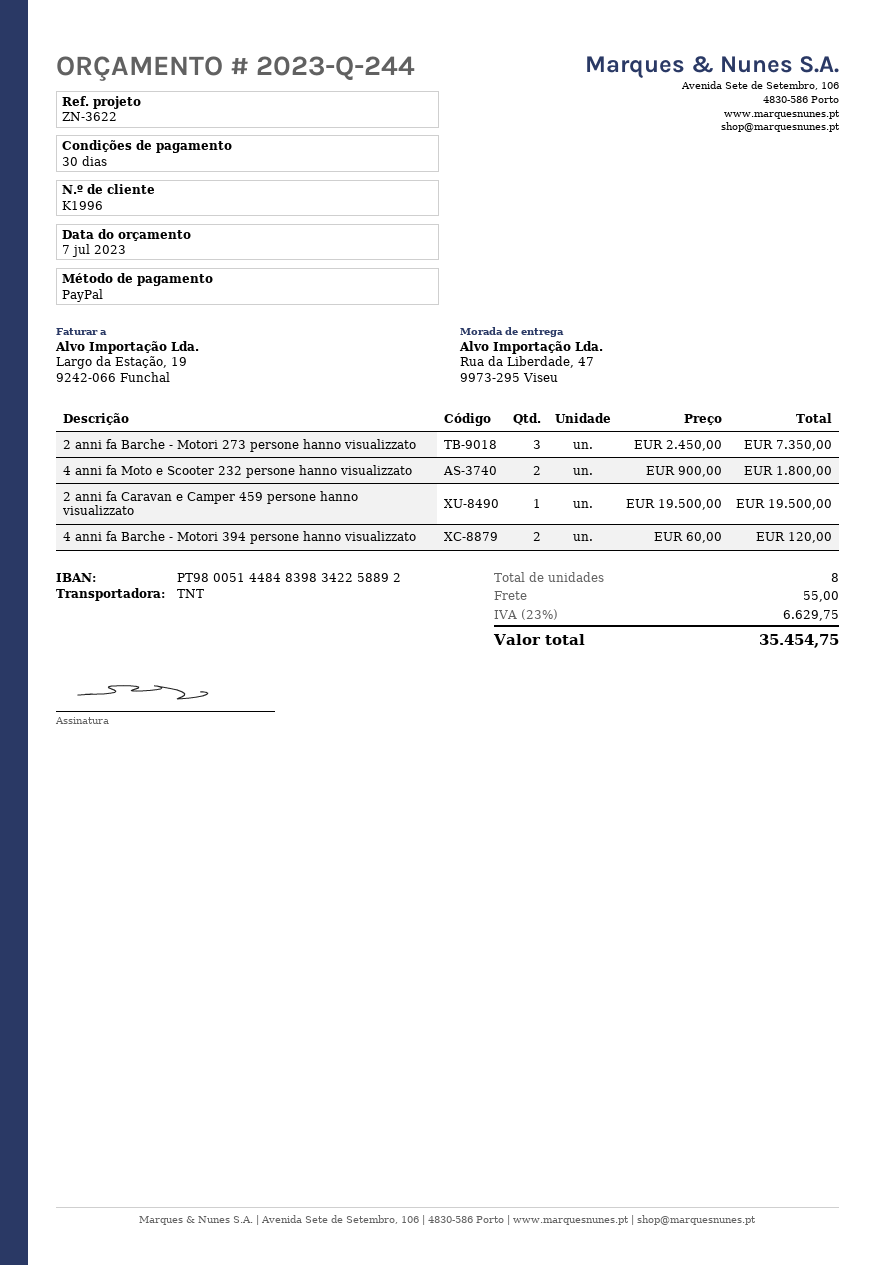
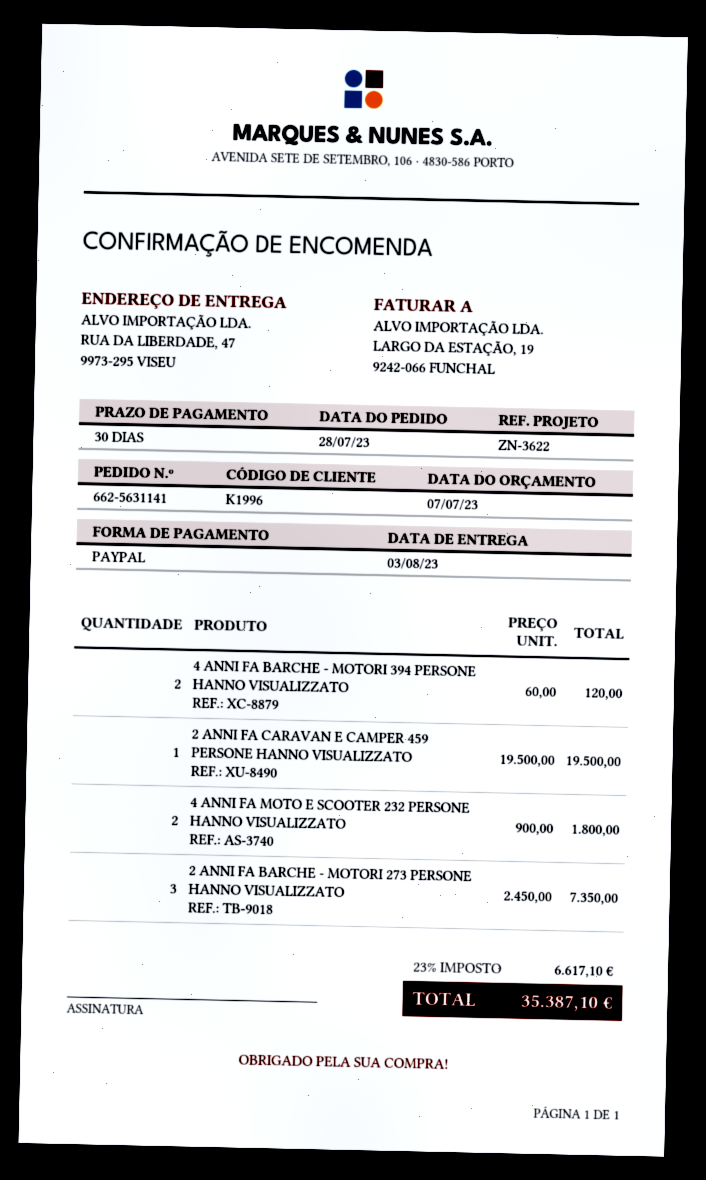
shipping: 55.00 -> none
tax: 23% = 6629.75 -> 23% = 6617.10
total: 35454.75 -> 35387.10

